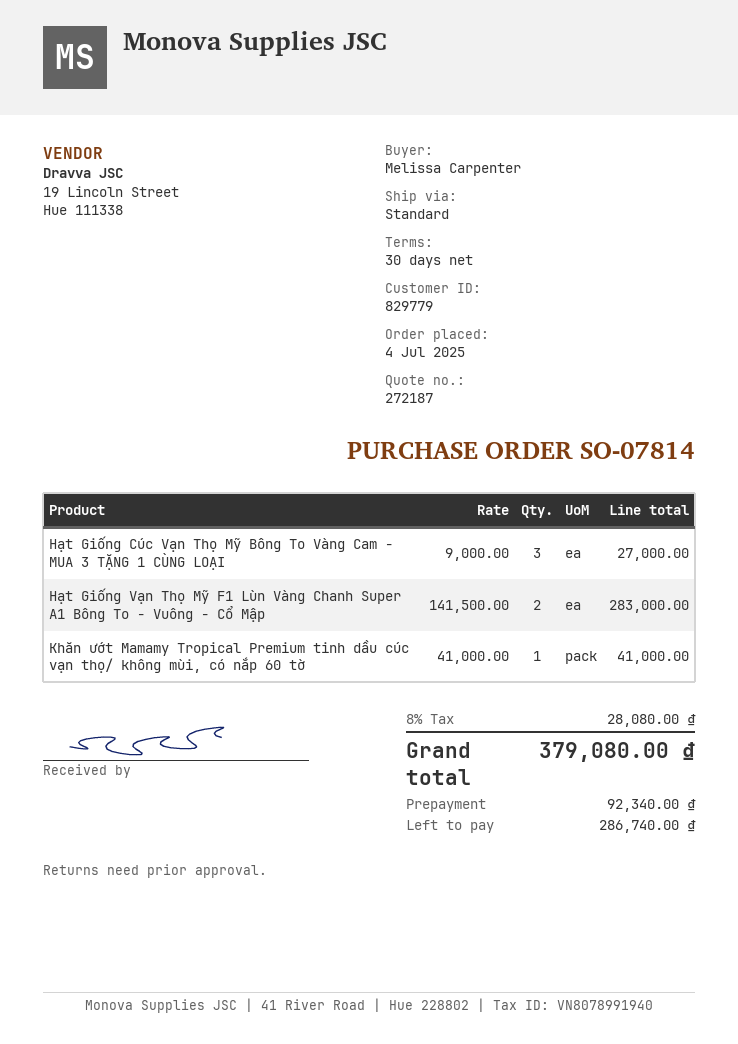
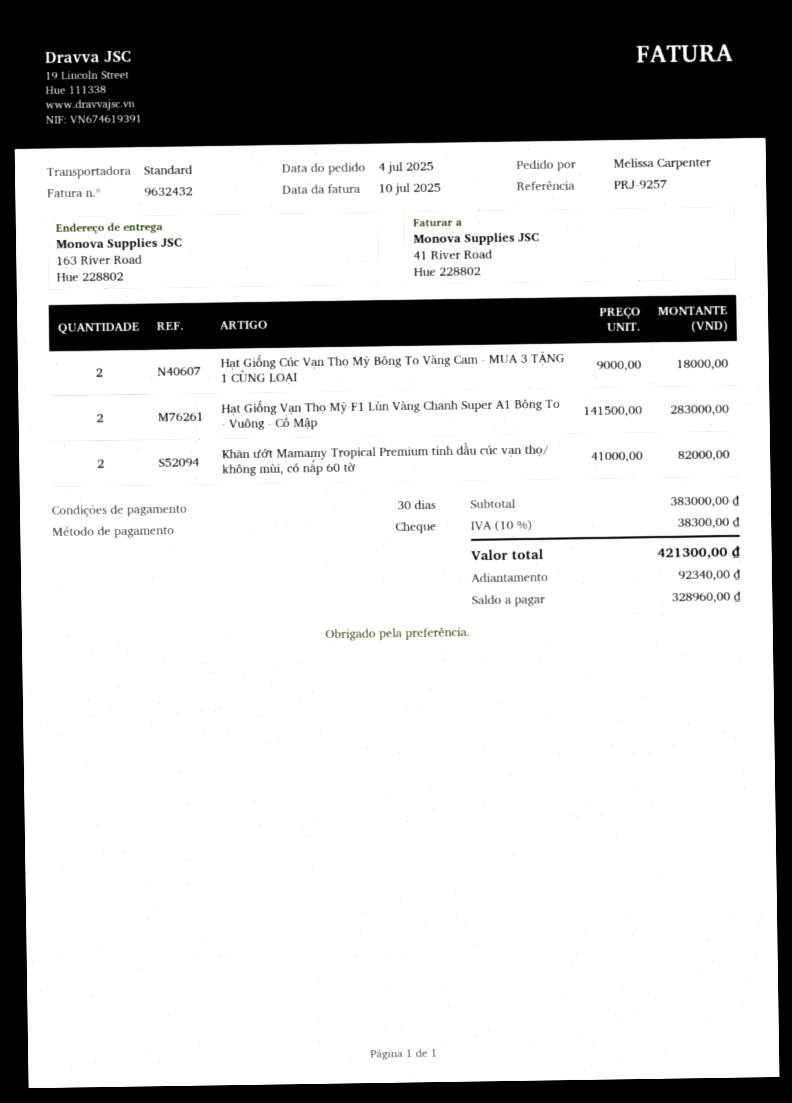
Hạt Giống Cúc Vạn Thọ Mỹ Bông To Vàng Cam - MUA 3 TẶNG 1 CÙNG LOẠI: 3 x 9000.00 = 27000.00 -> 2 x 9000.00 = 18000.00
Khăn ướt Mamamy Tropical Premium tinh dầu cúc vạn thọ/ không mùi, có nắp 60 tờ: 1 x 41000.00 = 41000.00 -> 2 x 41000.00 = 82000.00
tax: 8% = 28080.00 -> 10% = 38300.00
total: 379080.00 -> 421300.00
balance: 286740.00 -> 328960.00

